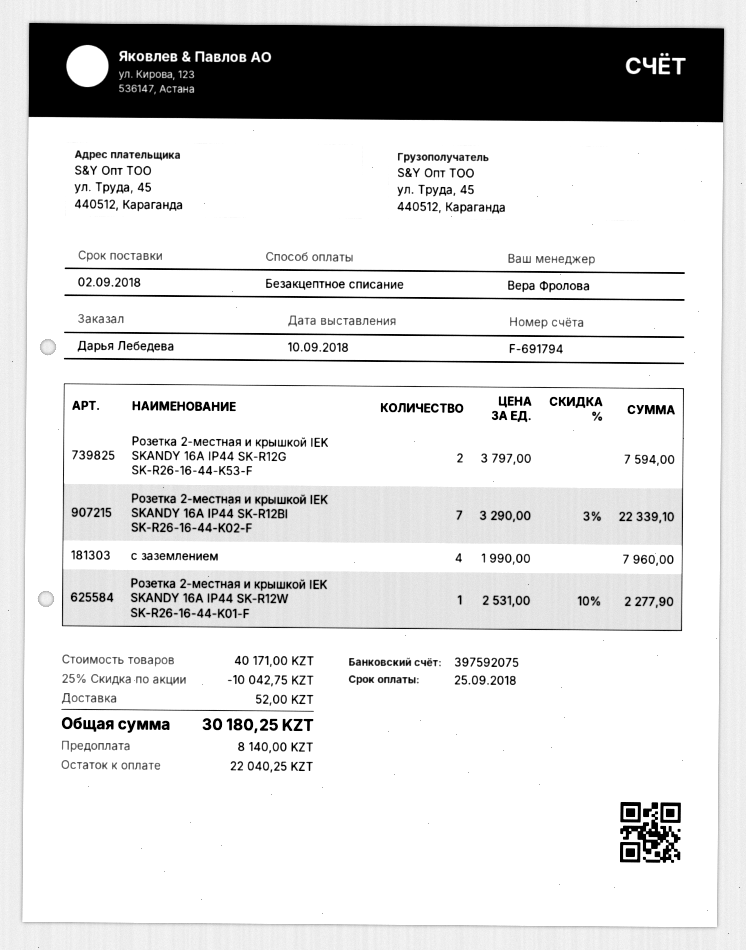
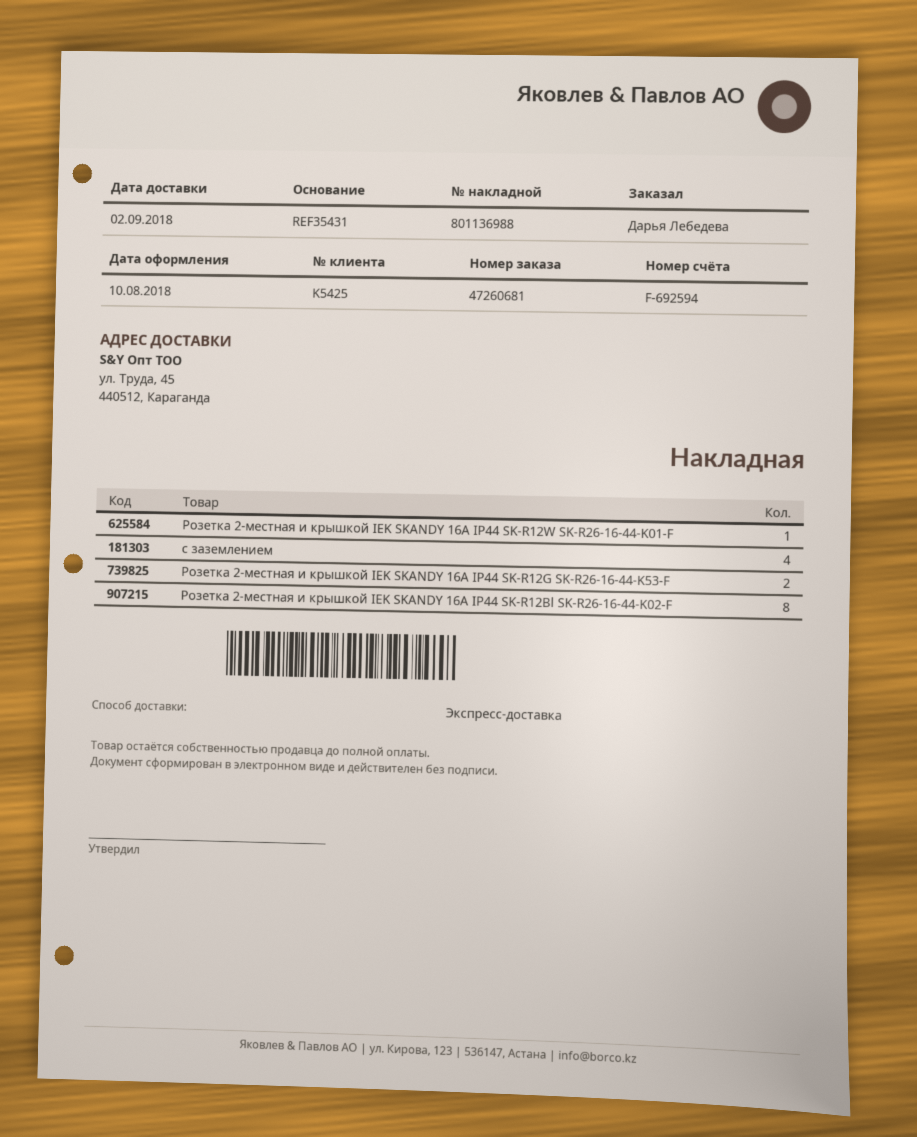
invoice number: F-691794 -> F-692594
Розетка 2-местная и крышкой IEK SKANDY 16А IP44 SK-R12Bl SK-R26-16-44-K02-F: 7 -> 8

